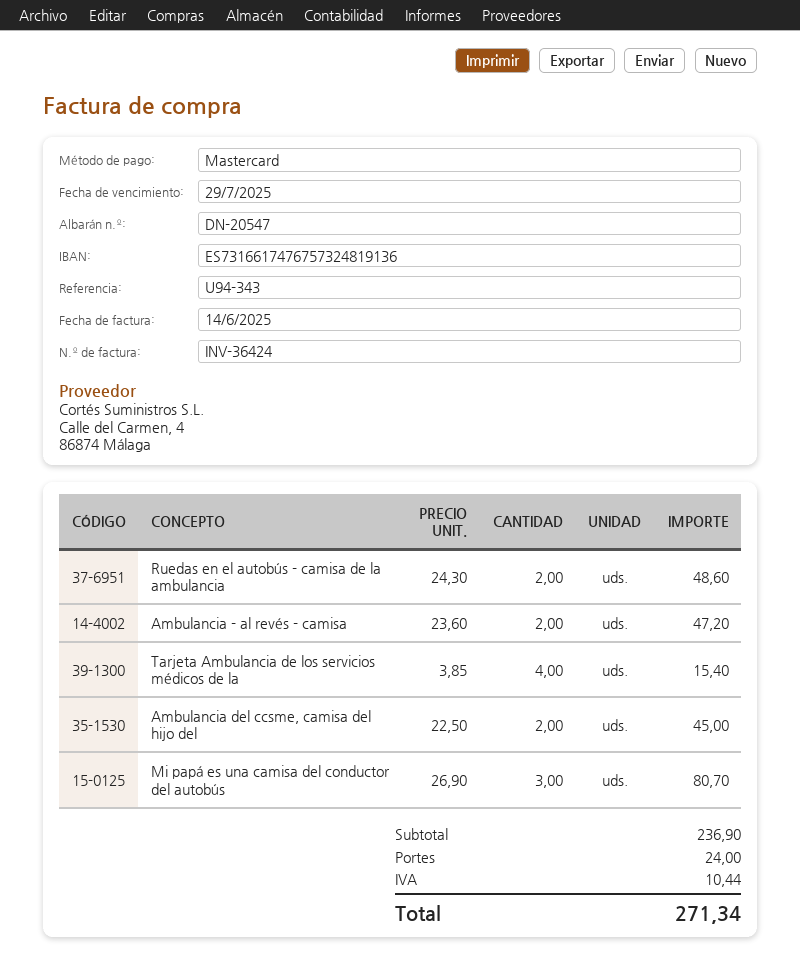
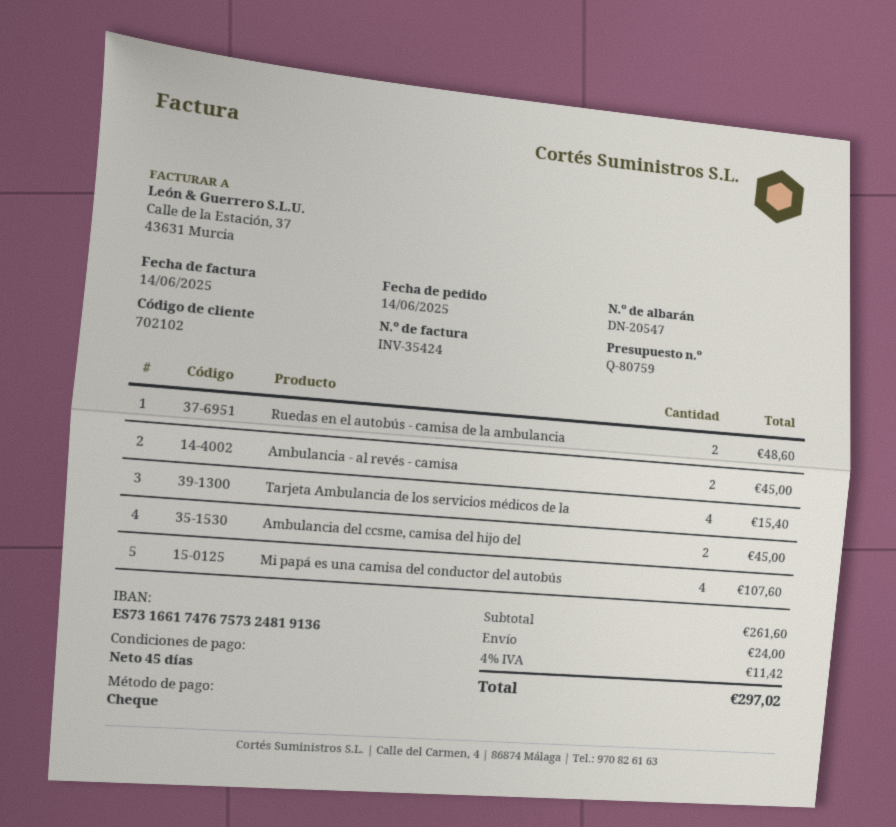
invoice number: INV-36424 -> INV-35424
payment method: Mastercard -> cheque
Ambulancia - al revés - camisa: 2 for 47.20 -> 2 for 45.00
Mi papá es una camisa del conductor del autobús: 3 for 80.70 -> 4 for 107.60
subtotal: 236.90 -> 261.60
tax: 10.44 -> 11.42
total: 271.34 -> 297.02

